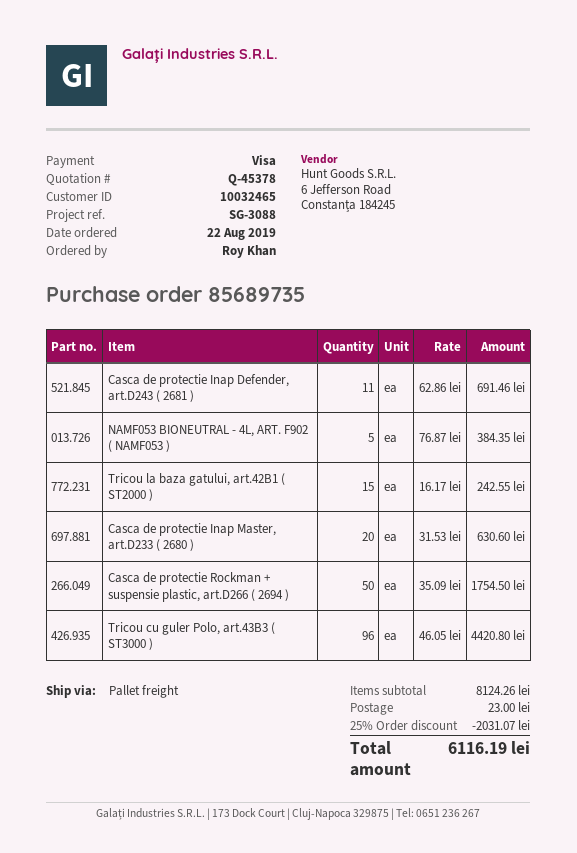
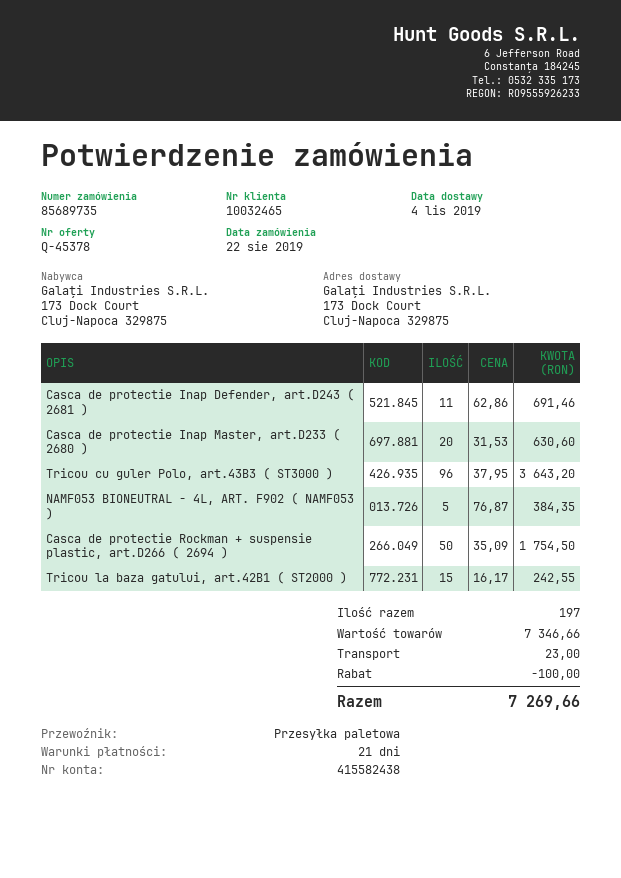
Tricou cu guler Polo, art.43B3 ( ST3000 ): 96 x 46.05 = 4420.80 -> 96 x 37.95 = 3643.20
subtotal: 8124.26 -> 7346.66
discount: 2031.07 -> 100.00
total: 6116.19 -> 7269.66

